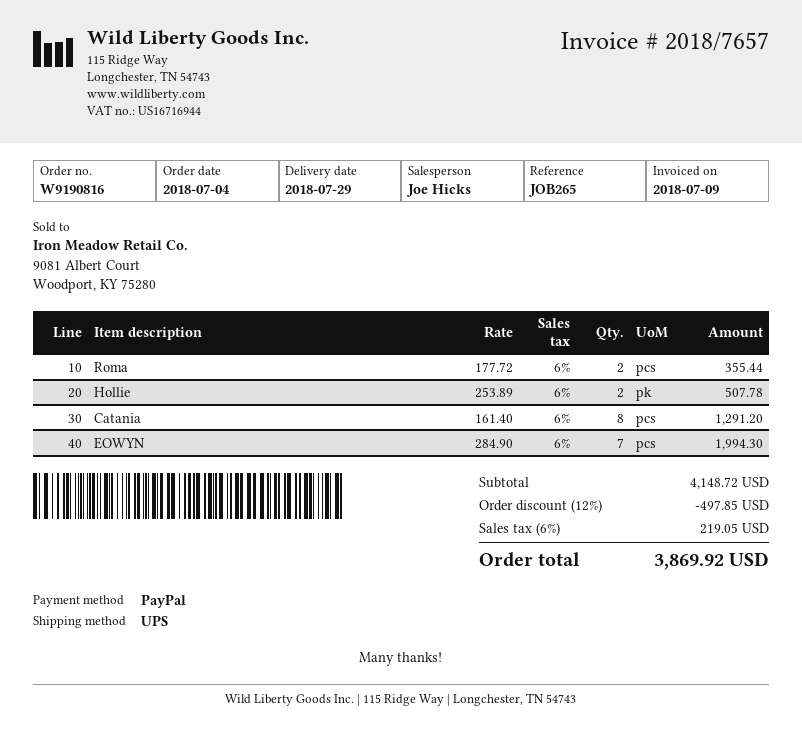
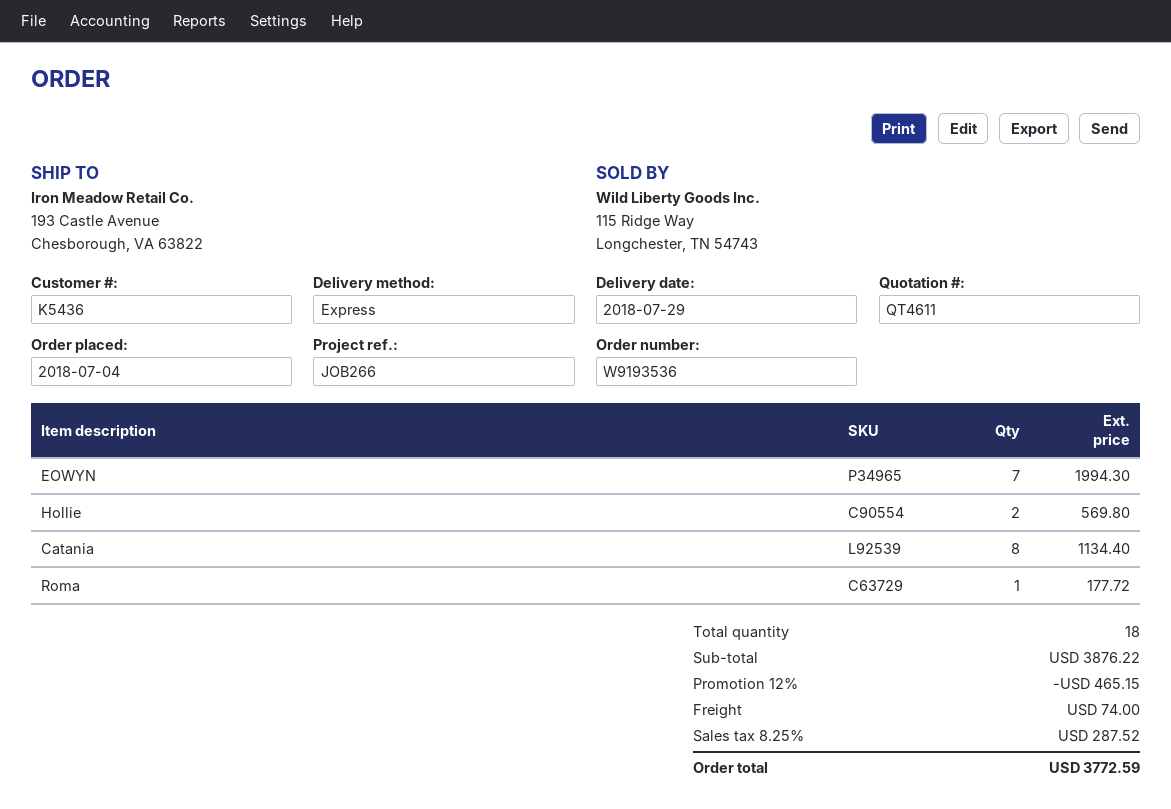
order number: W9190816 -> W9193536
reference: JOB265 -> JOB266
shipping method: UPS -> express
Roma: 2 for 355.44 -> 1 for 177.72
Hollie: 2 for 507.78 -> 2 for 569.80
Catania: 8 for 1291.20 -> 8 for 1134.40
subtotal: 4148.72 -> 3876.22
discount: 12% = 497.85 -> 12% = 465.15
shipping: none -> 74.00
tax: 6% = 219.05 -> 8.25% = 287.52
total: 3869.92 -> 3772.59

